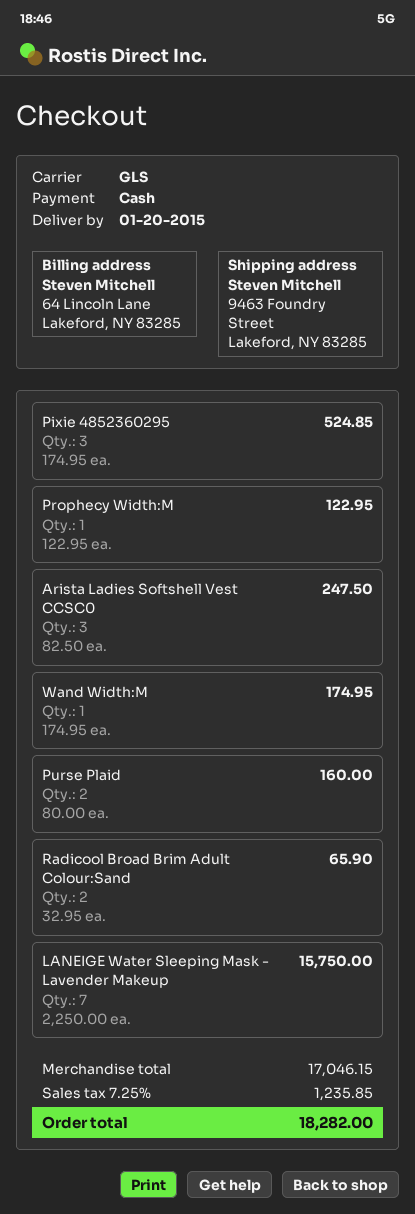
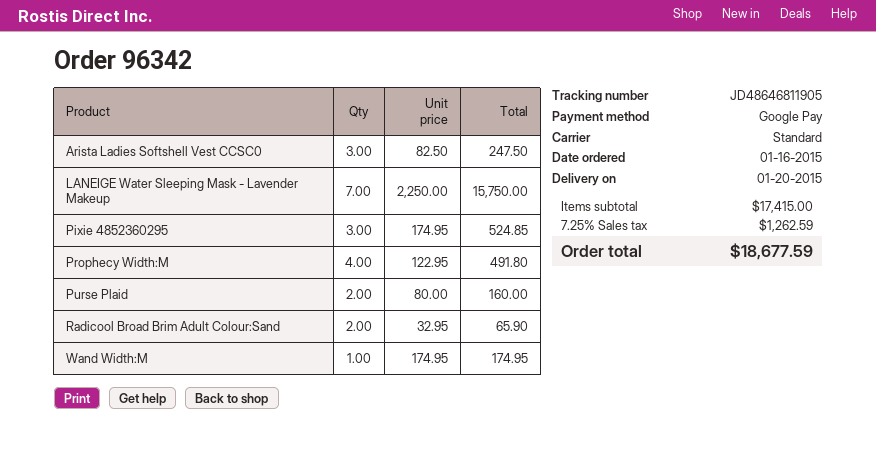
payment method: cash -> Google Pay
shipping method: GLS -> standard
Prophecy Width:M: 1 x 122.95 = 122.95 -> 4 x 122.95 = 491.80
subtotal: 17046.15 -> 17415.00
tax: 7.25% = 1235.85 -> 7.25% = 1262.59
total: 18282.00 -> 18677.59

